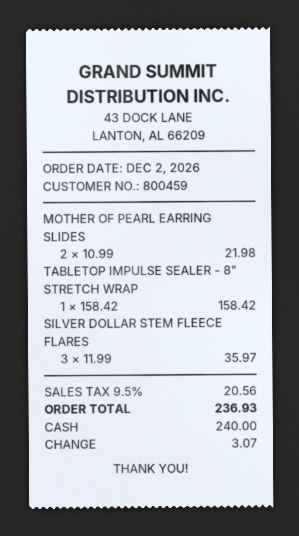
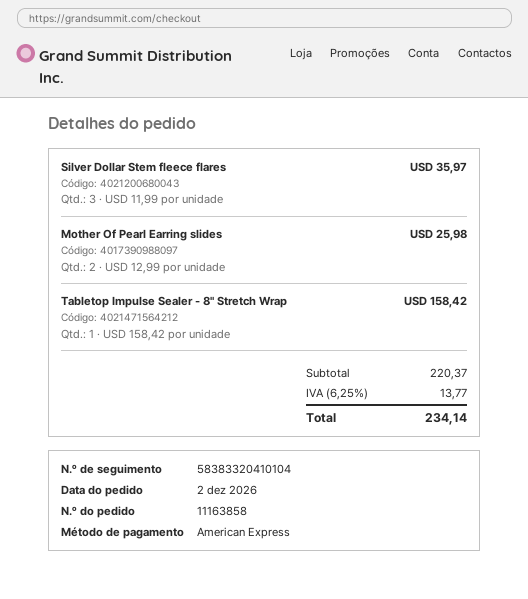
payment method: cash -> American Express
MOTHER OF PEARL EARRING SLIDES: 2 x 10.99 = 21.98 -> 2 x 12.99 = 25.98
tax: 9.5% = 20.56 -> 6.25% = 13.77
total: 236.93 -> 234.14

